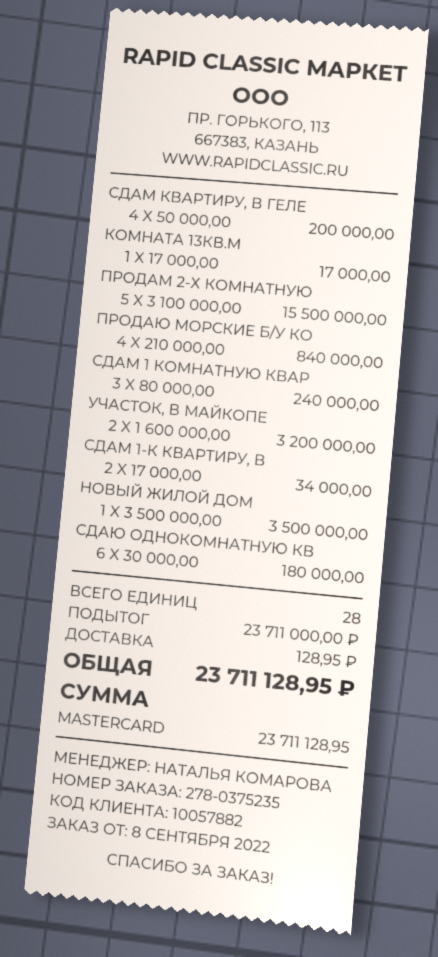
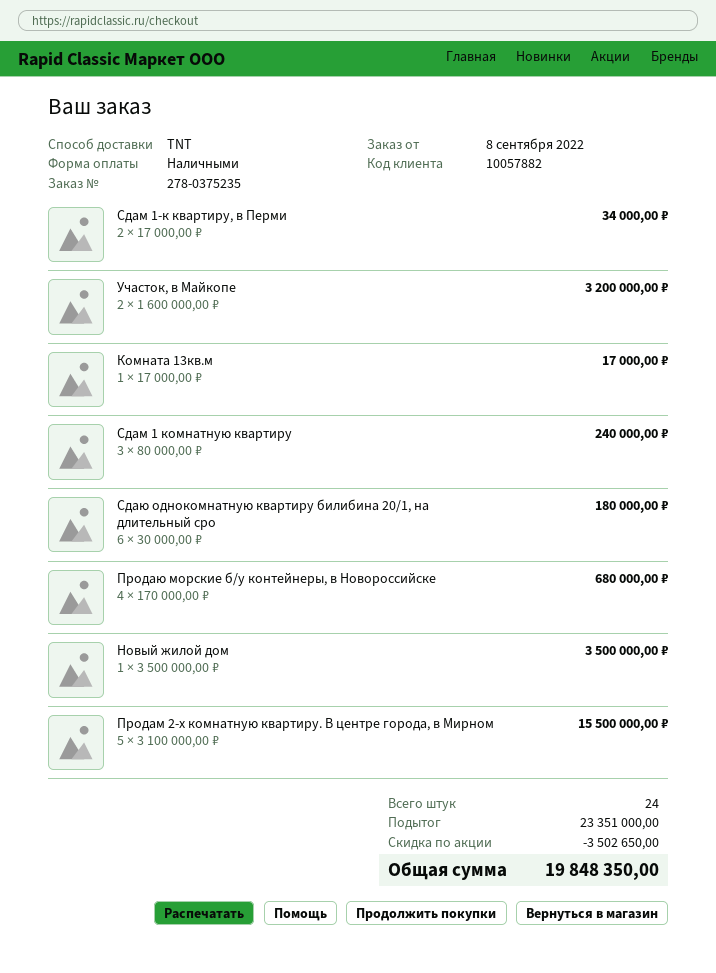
payment method: Mastercard -> cash
СДАМ КВАРТИРУ, В ГЕЛЕ: 4 x 50000.00 = 200000.00 -> none
ПРОДАЮ МОРСКИЕ Б/У КО: 4 x 210000.00 = 840000.00 -> 4 x 170000.00 = 680000.00
total quantity: 28 -> 24
subtotal: 23711000.00 -> 23351000.00
discount: none -> 3502650.00
shipping: 128.95 -> none
total: 23711128.95 -> 19848350.00

